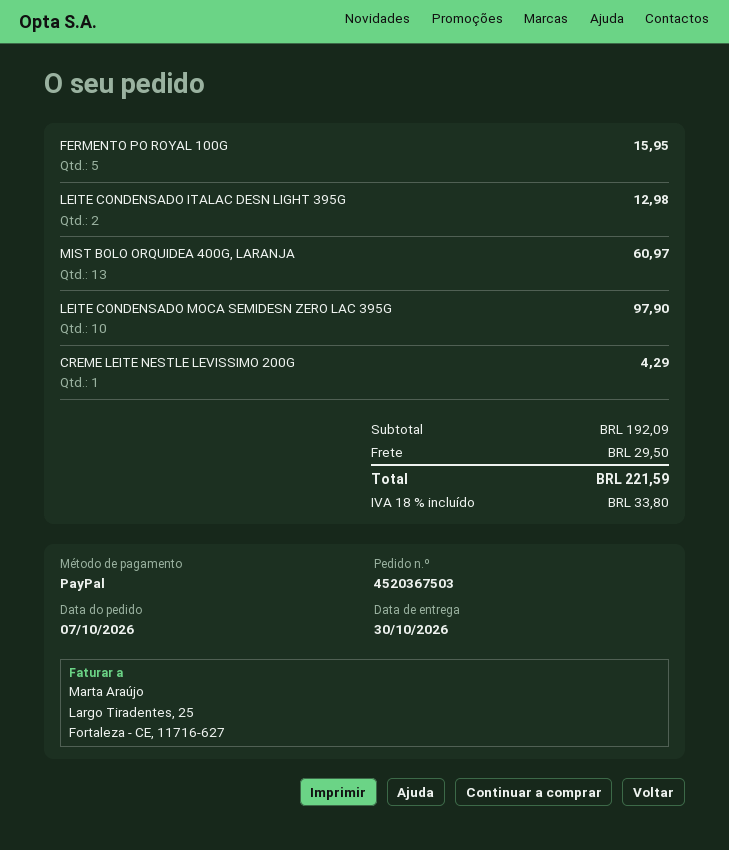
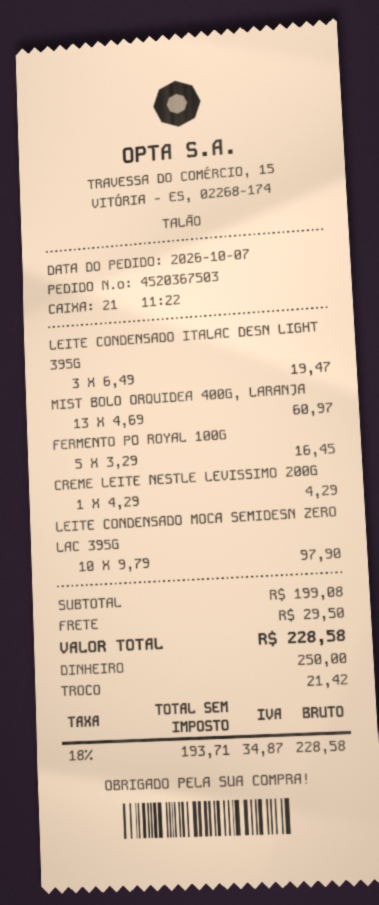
payment method: PayPal -> cash
FERMENTO PO ROYAL 100G: 5 for 15.95 -> 5 for 16.45
LEITE CONDENSADO ITALAC DESN LIGHT 395G: 2 for 12.98 -> 3 for 19.47
subtotal: 192.09 -> 199.08
tax: 18% = 33.80 -> 18% = 34.87
total: 221.59 -> 228.58

